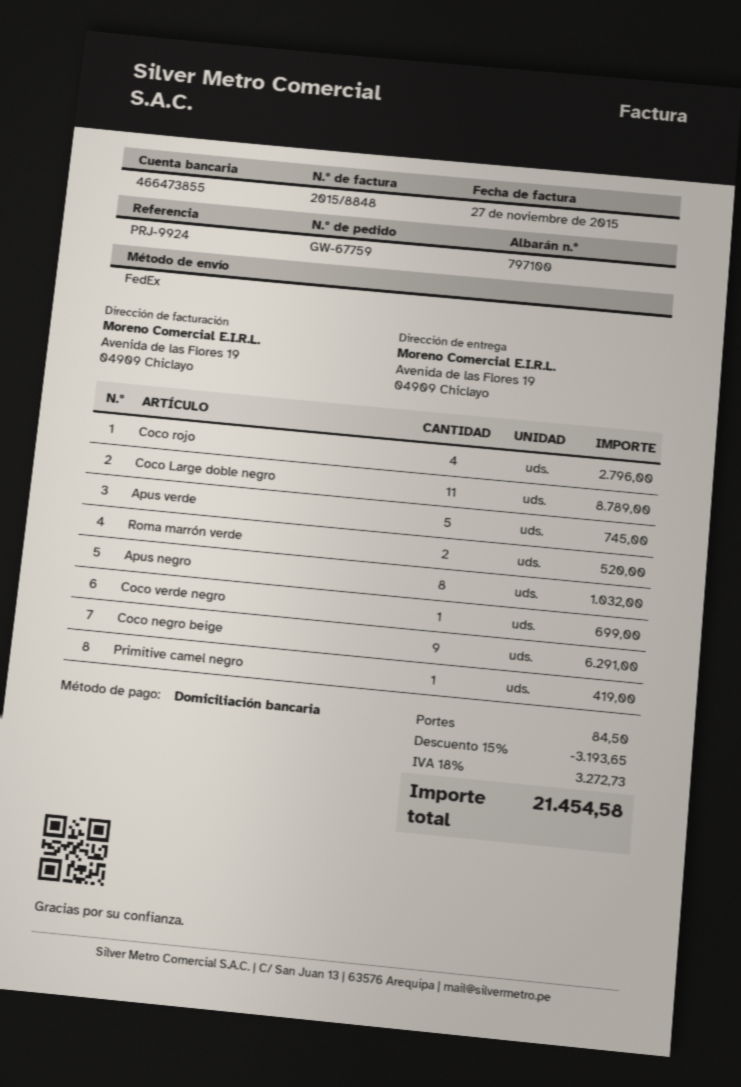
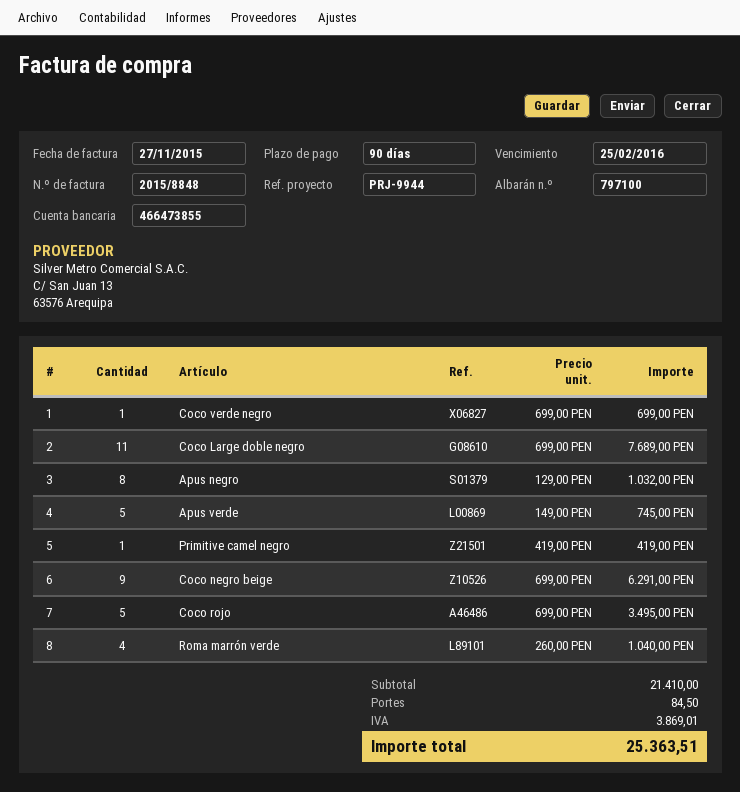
reference: PRJ-9924 -> PRJ-9944
Coco rojo: 4 for 2796.00 -> 5 for 3495.00
Coco Large doble negro: 11 for 8789.00 -> 11 for 7689.00
Roma marrón verde: 2 for 520.00 -> 4 for 1040.00
discount: 15% = 3193.65 -> none
tax: 3272.73 -> 3869.01
total: 21454.58 -> 25363.51

